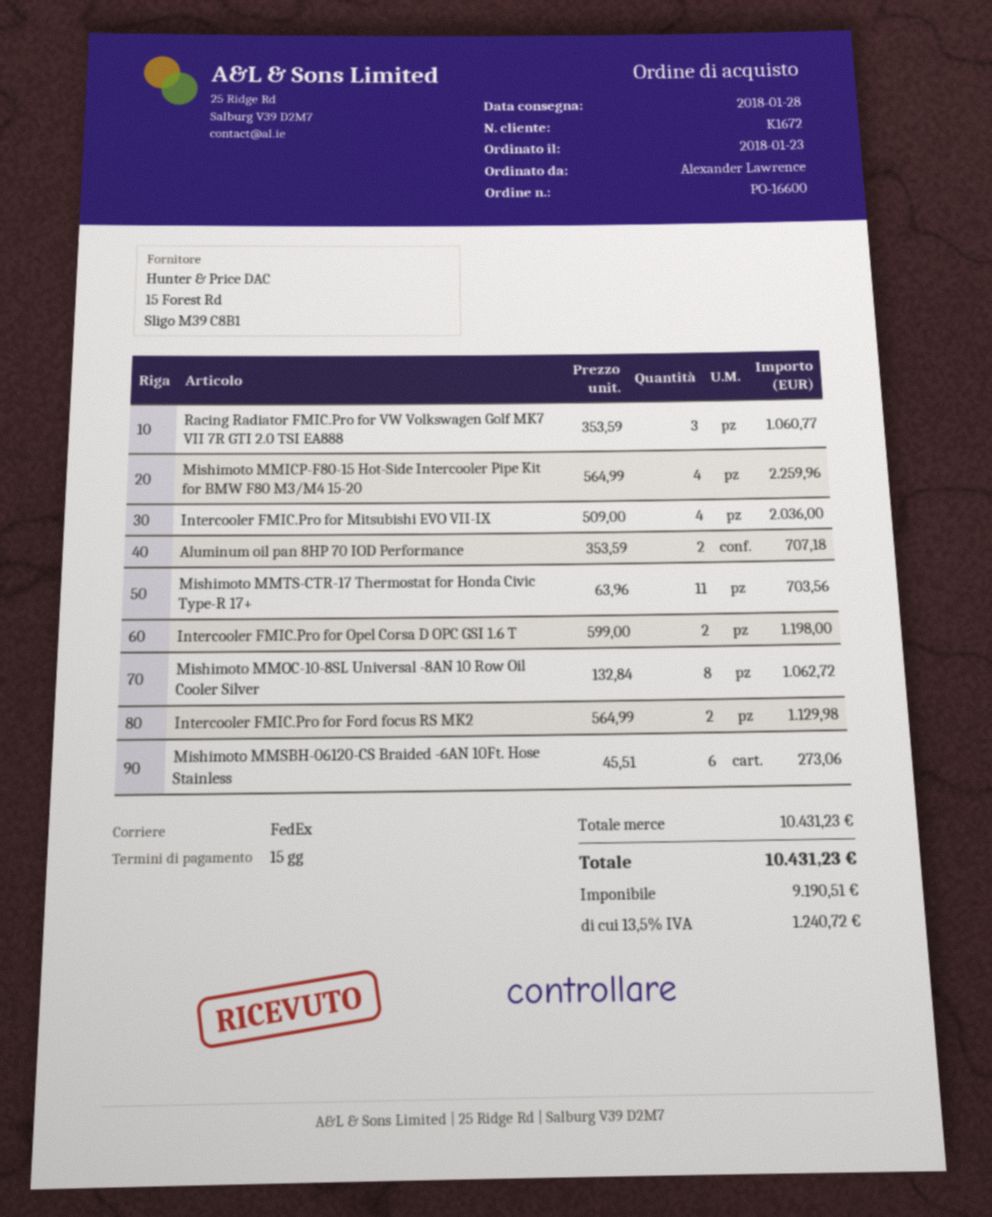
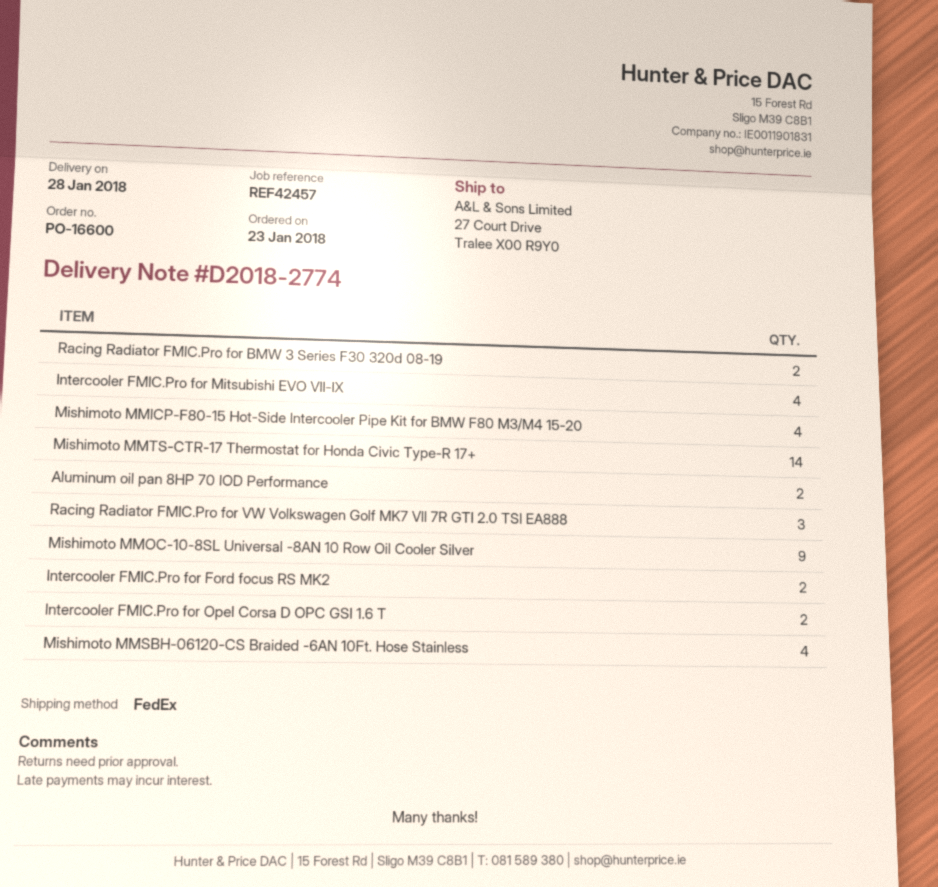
Mishimoto MMTS-CTR-17 Thermostat for Honda Civic Type-R 17+: 11 -> 14
Mishimoto MMOC-10-8SL Universal -8AN 10 Row Oil Cooler Silver: 8 -> 9
Mishimoto MMSBH-06120-CS Braided -6AN 10Ft. Hose Stainless: 6 -> 4
Racing Radiator FMIC.Pro for BMW 3 Series F30 320d 08-19: none -> 2

